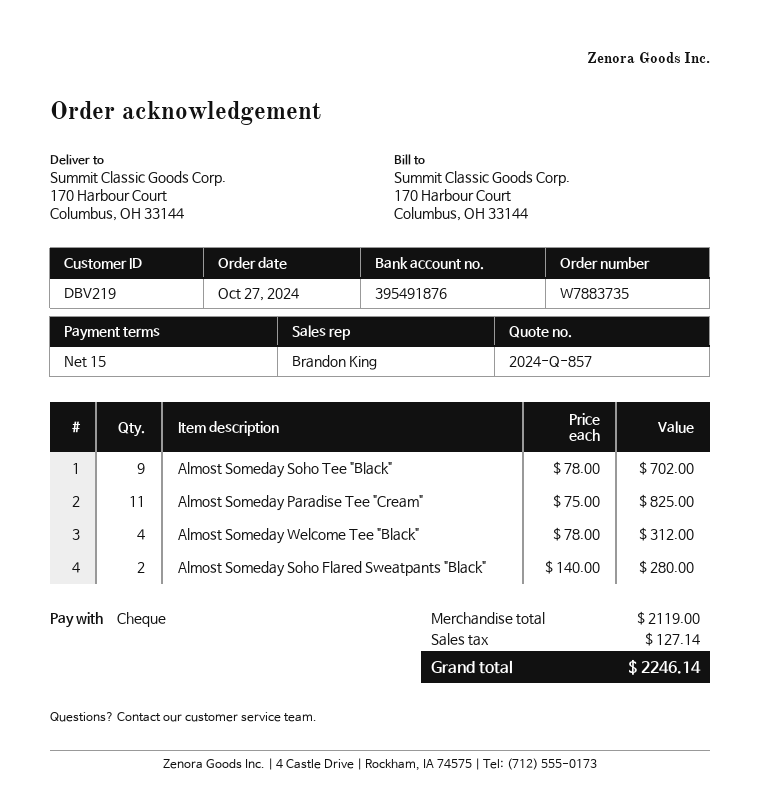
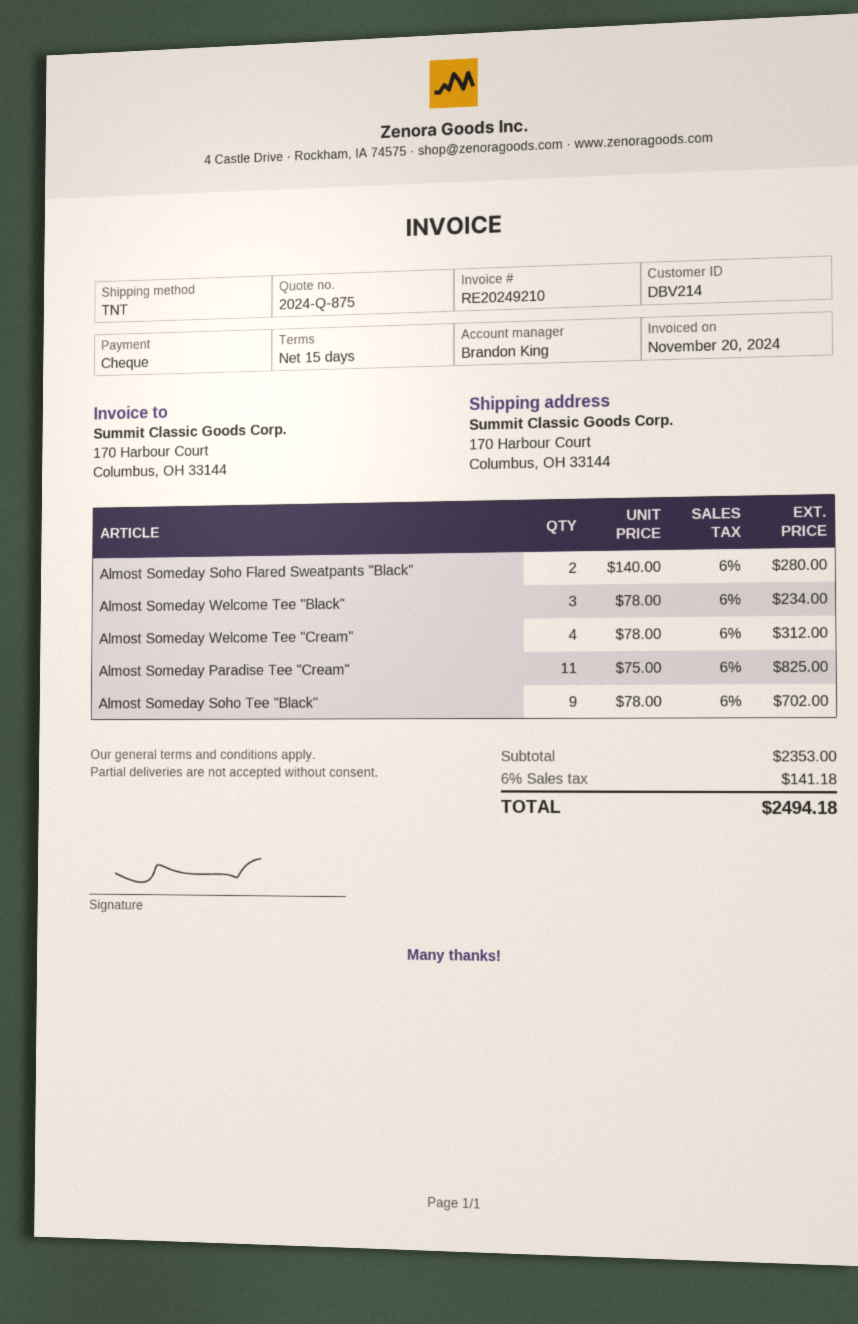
quote number: 2024-Q-857 -> 2024-Q-875
customer number: DBV219 -> DBV214
Almost Someday Welcome Tee "Black": 4 x 78.00 = 312.00 -> 3 x 78.00 = 234.00
Almost Someday Welcome Tee "Cream": none -> 4 x 78.00 = 312.00
subtotal: 2119.00 -> 2353.00
tax: 127.14 -> 141.18
total: 2246.14 -> 2494.18

